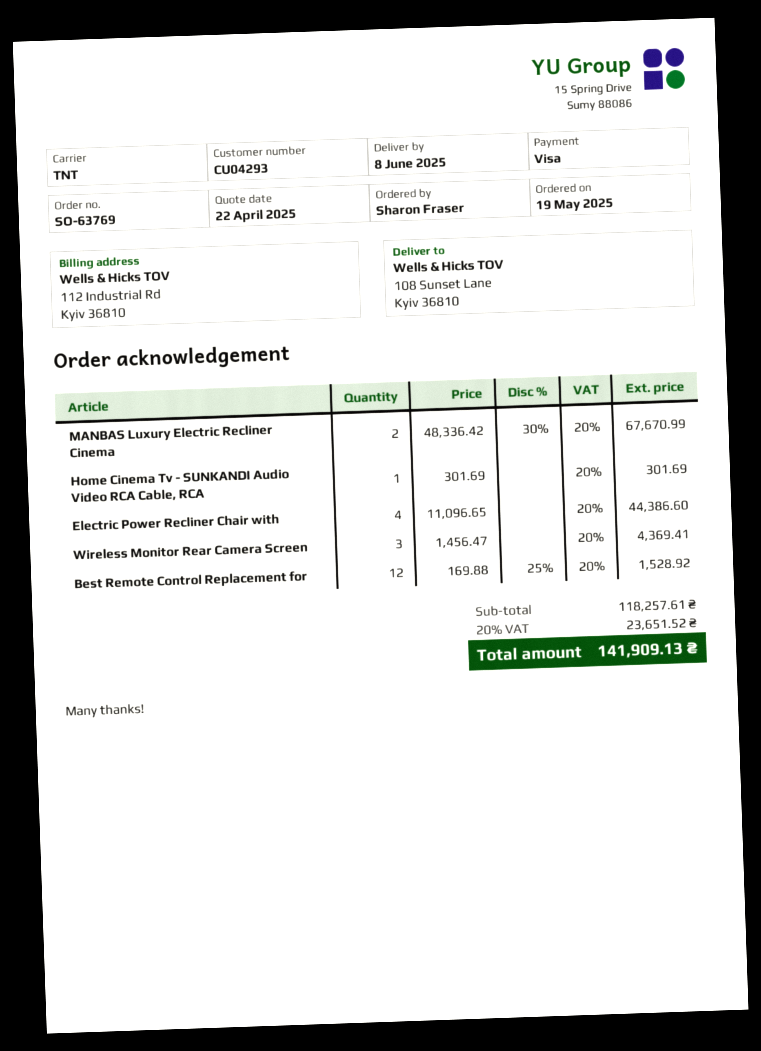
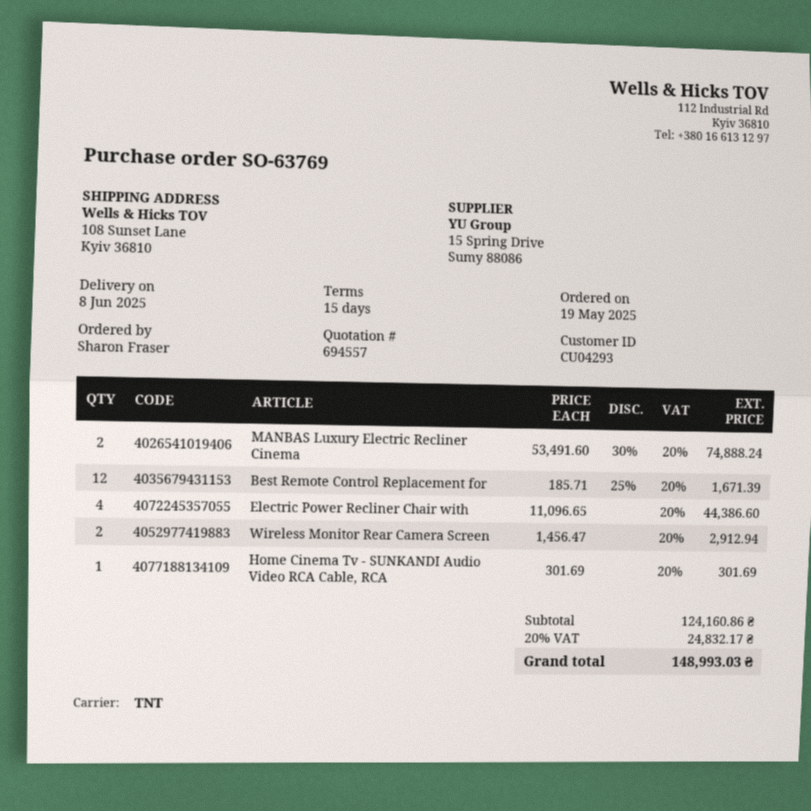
MANBAS Luxury Electric Recliner Cinema: 2 x 48336.42 - 30% = 67670.99 -> 2 x 53491.60 - 30% = 74888.24
Wireless Monitor Rear Camera Screen: 3 x 1456.47 = 4369.41 -> 2 x 1456.47 = 2912.94
Best Remote Control Replacement for: 12 x 169.88 - 25% = 1528.92 -> 12 x 185.71 - 25% = 1671.39
subtotal: 118257.61 -> 124160.86
tax: 20% = 23651.52 -> 20% = 24832.17
total: 141909.13 -> 148993.03

